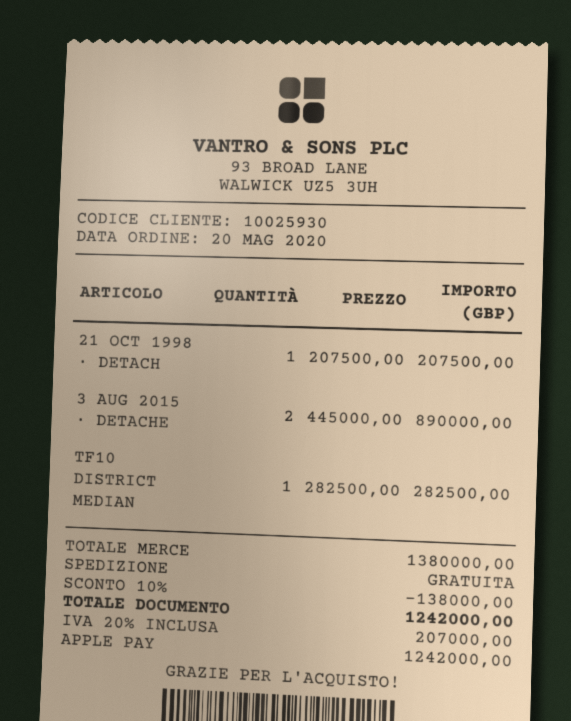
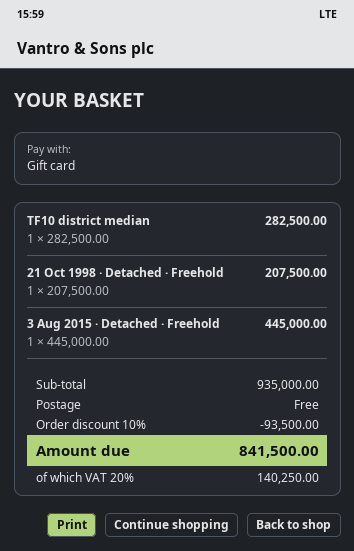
payment method: Apple Pay -> gift card
3 AUG 2015 · DETACHE: 2 x 445000.00 = 890000.00 -> 1 x 445000.00 = 445000.00
subtotal: 1380000.00 -> 935000.00
discount: 10% = 138000.00 -> 10% = 93500.00
tax: 20% = 207000.00 -> 20% = 140250.00
total: 1242000.00 -> 841500.00

